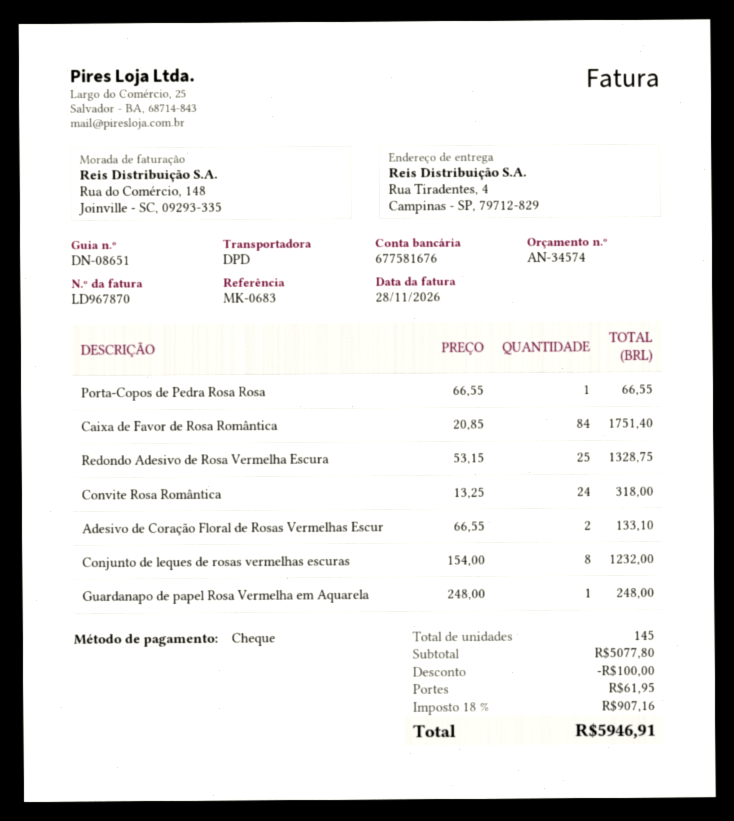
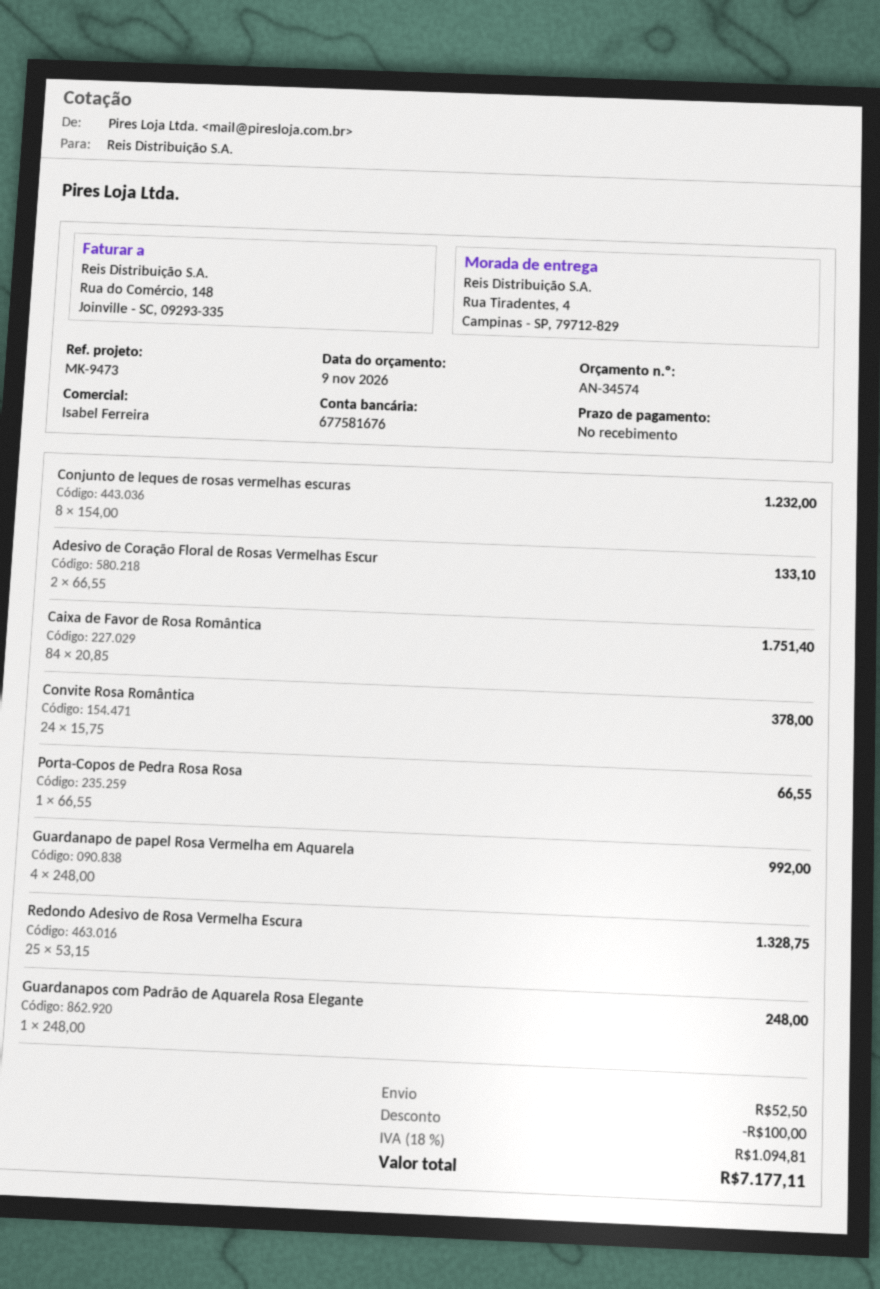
reference: MK-0683 -> MK-9473
Convite Rosa Romântica: 24 x 13.25 = 318.00 -> 24 x 15.75 = 378.00
Guardanapo de papel Rosa Vermelha em Aquarela: 1 x 248.00 = 248.00 -> 4 x 248.00 = 992.00
Guardanapos com Padrão de Aquarela Rosa Elegante: none -> 1 x 248.00 = 248.00
shipping: 61.95 -> 52.50
tax: 18% = 907.16 -> 18% = 1094.81
total: 5946.91 -> 7177.11

